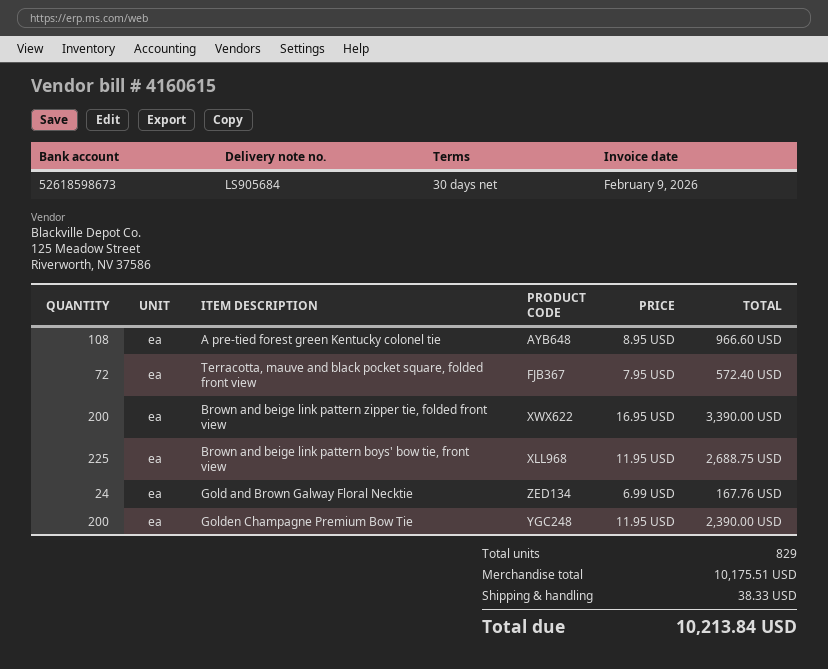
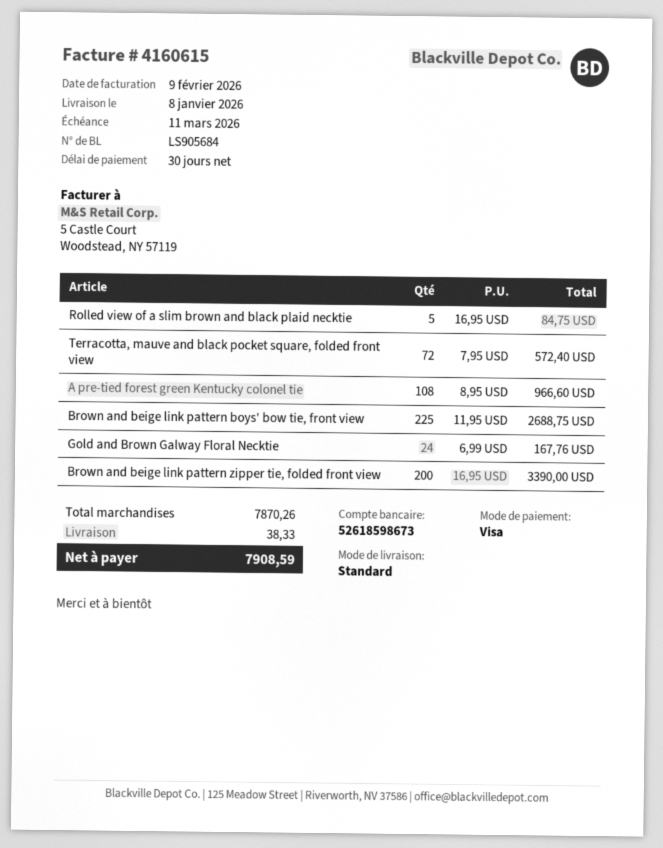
Golden Champagne Premium Bow Tie: 200 x 11.95 = 2390.00 -> none
Rolled view of a slim brown and black plaid necktie: none -> 5 x 16.95 = 84.75
subtotal: 10175.51 -> 7870.26
total: 10213.84 -> 7908.59

